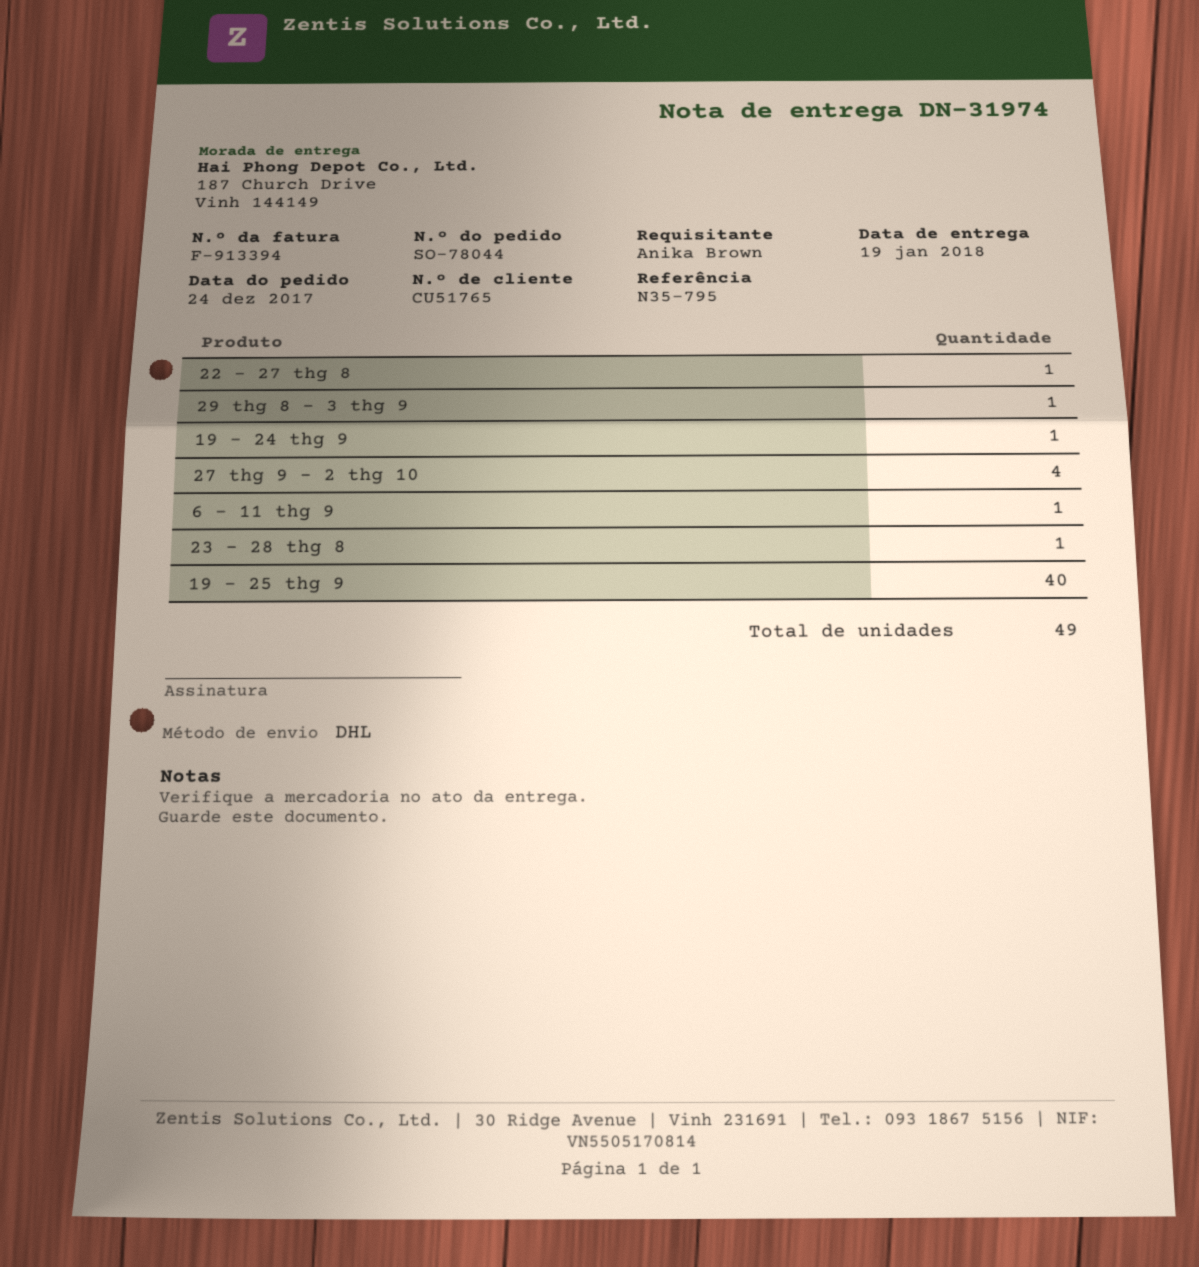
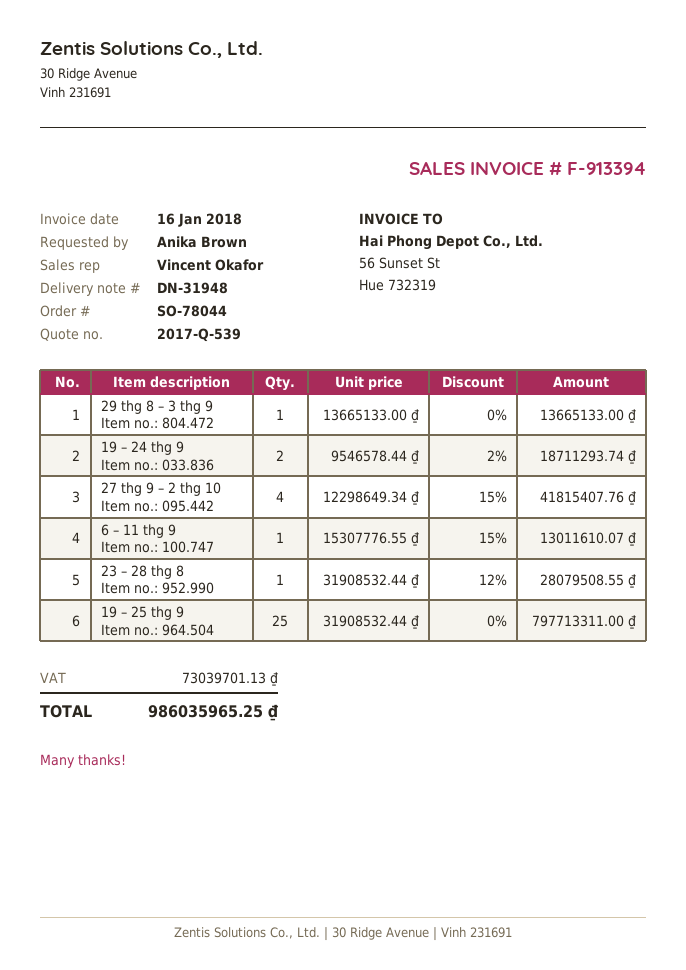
delivery note number: DN-31974 -> DN-31948
22 – 27 thg 8: 1 -> none
19 – 24 thg 9: 1 -> 2
19 – 25 thg 9: 40 -> 25

